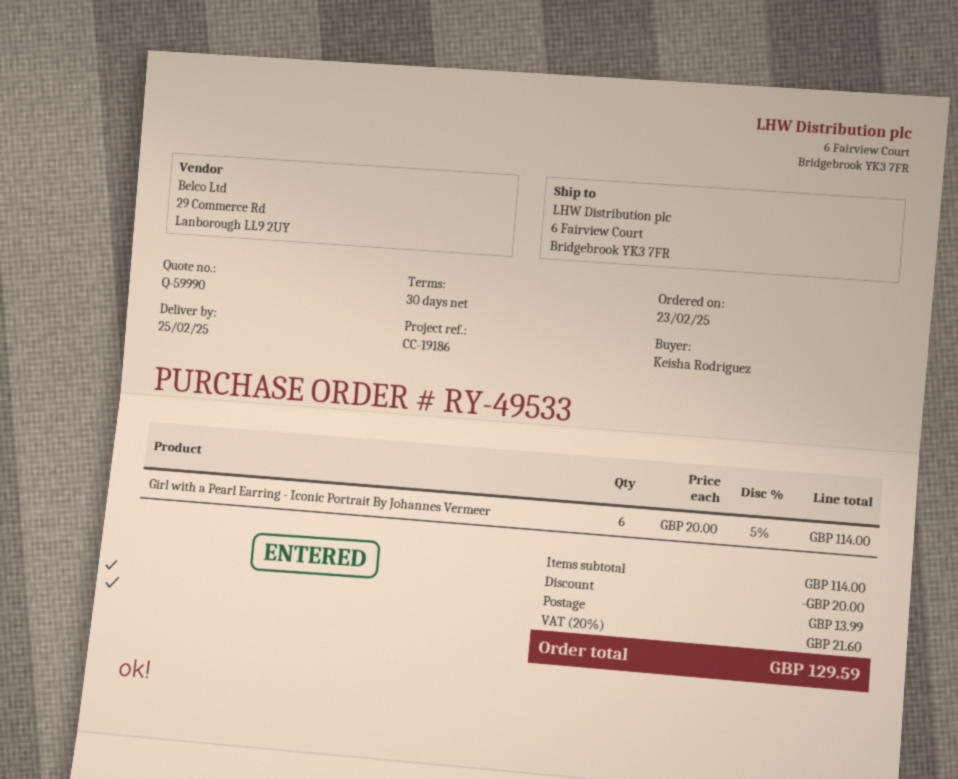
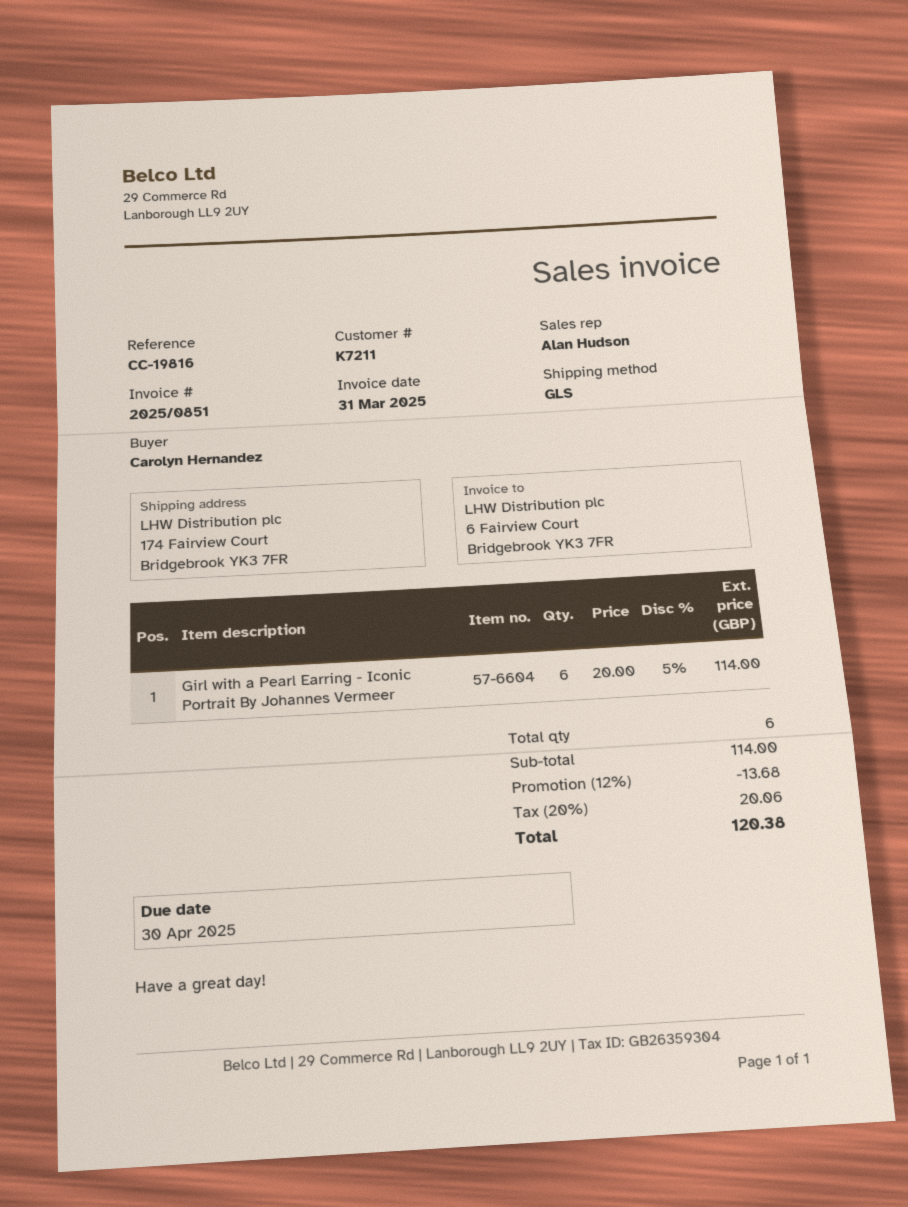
reference: CC-19186 -> CC-19816
ordered by: Keisha Rodriguez -> Carolyn Hernandez
ship to: 6 Fairview Court, Bridgebrook YK3 7FR -> 174 Fairview Court, Bridgebrook YK3 7FR
discount: 20.00 -> 13.68
shipping: 13.99 -> none
tax: 20% = 21.60 -> 20% = 20.06
total: 129.59 -> 120.38

